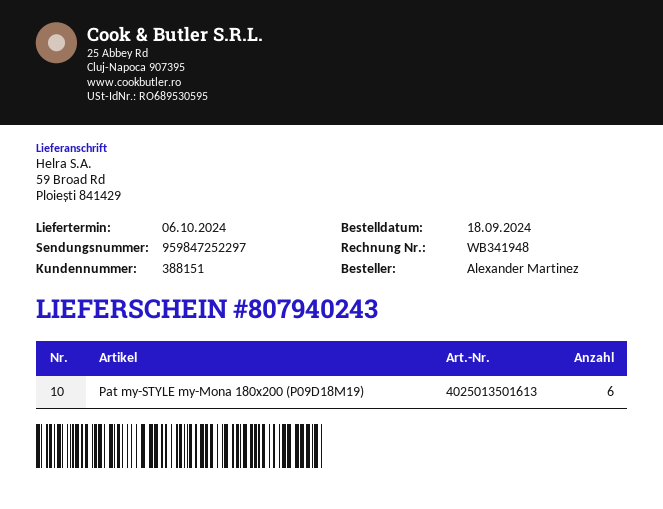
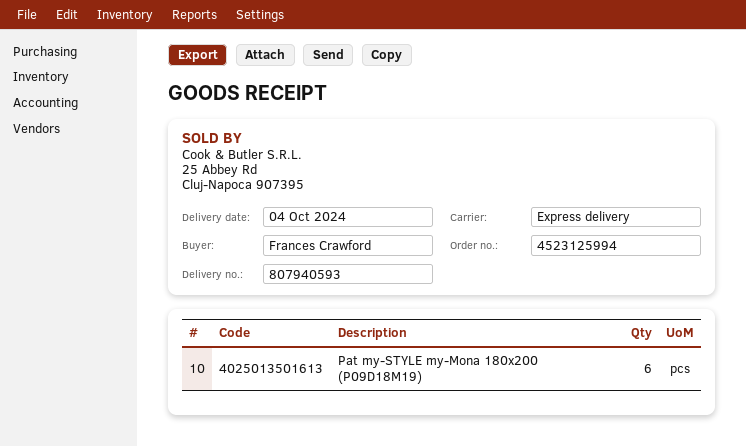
delivery note number: 807940243 -> 807940593
delivery date: 2024-10-06 -> 2024-10-04
ordered by: Alexander Martinez -> Frances Crawford

